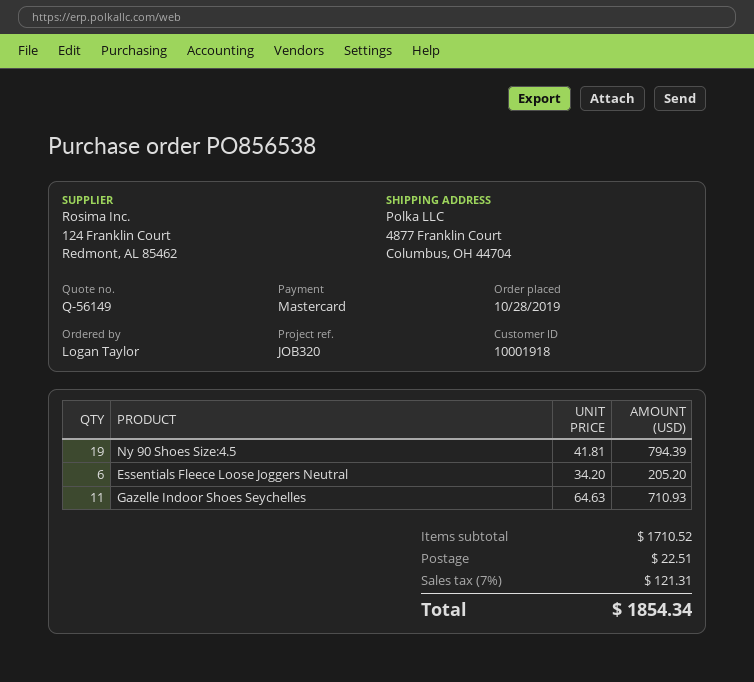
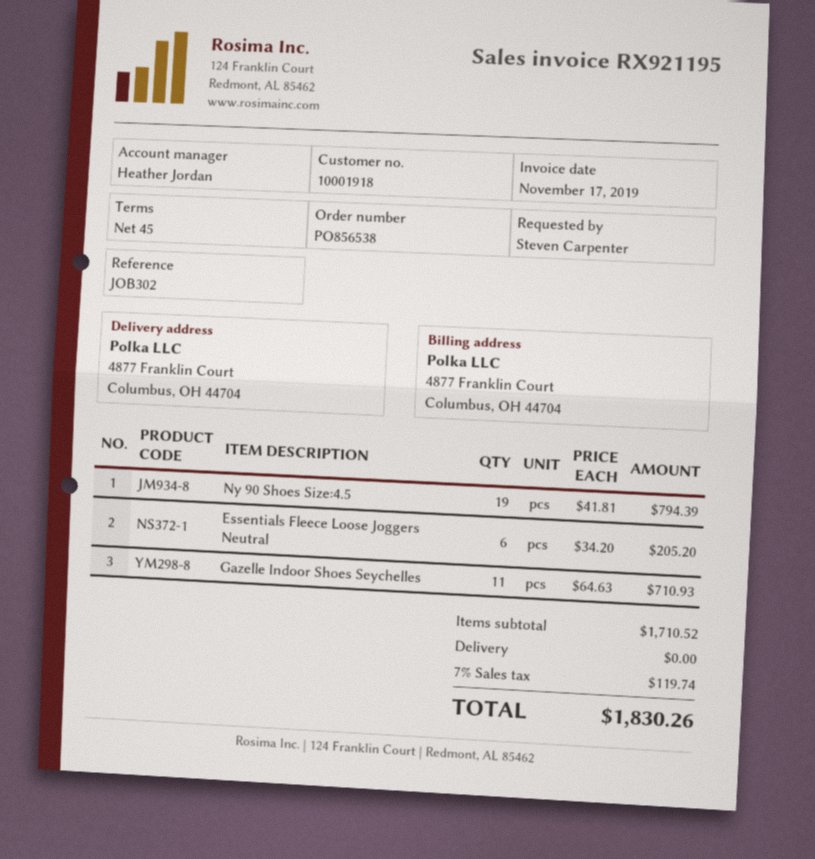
reference: JOB320 -> JOB302
ordered by: Logan Taylor -> Steven Carpenter
shipping: 22.51 -> 0.00
tax: 7% = 121.31 -> 7% = 119.74
total: 1854.34 -> 1830.26

